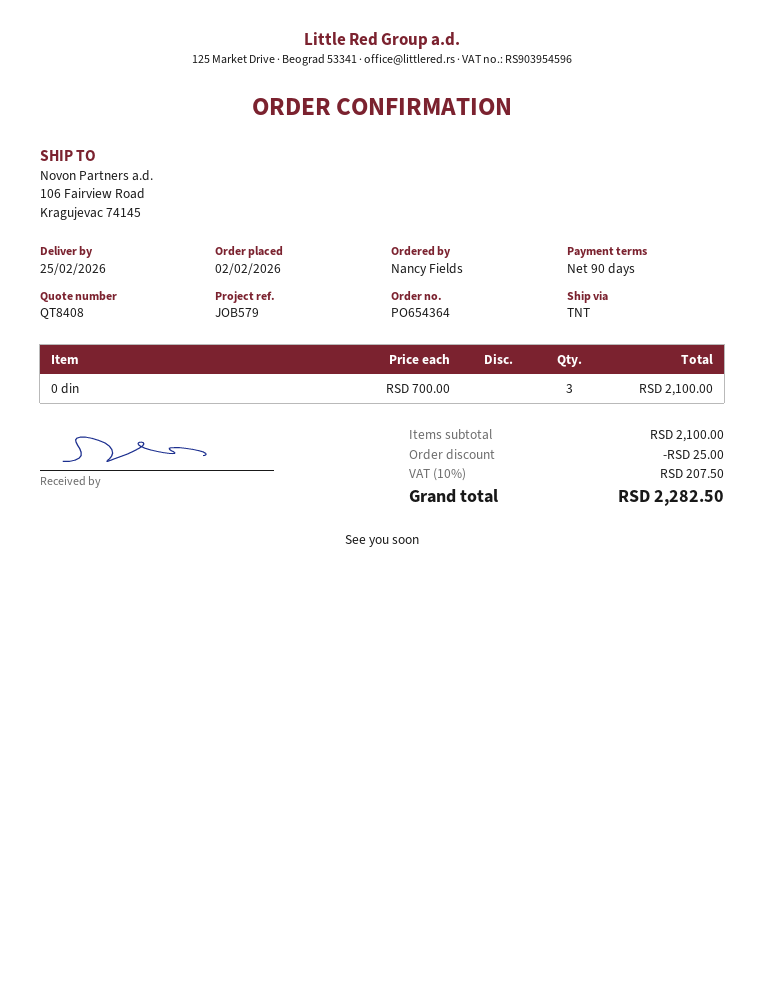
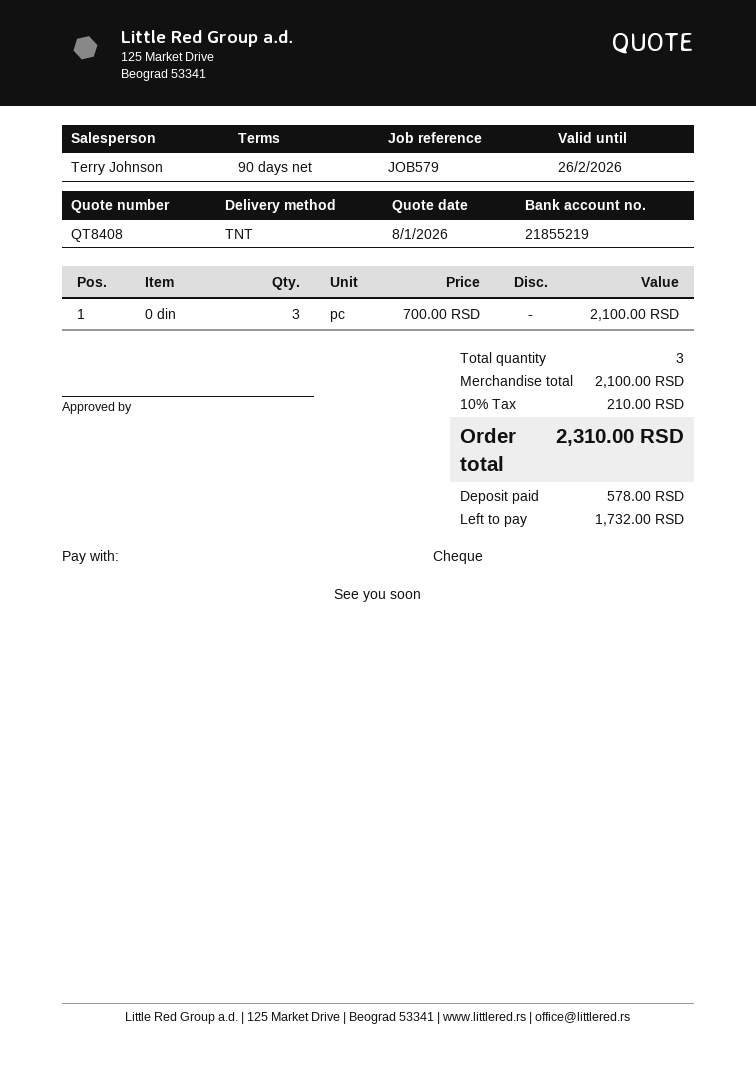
discount: 25.00 -> none
tax: 10% = 207.50 -> 10% = 210.00
total: 2282.50 -> 2310.00

